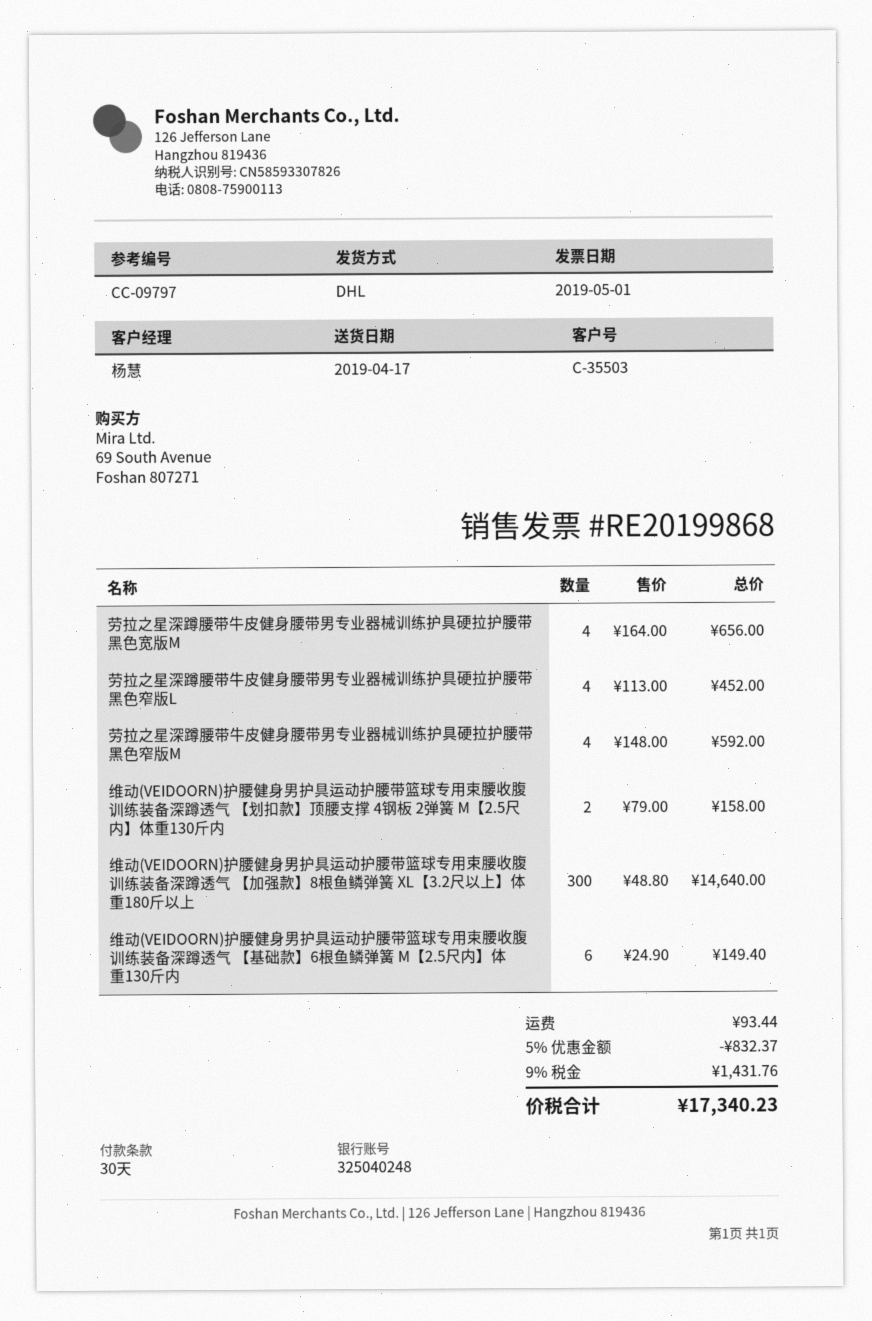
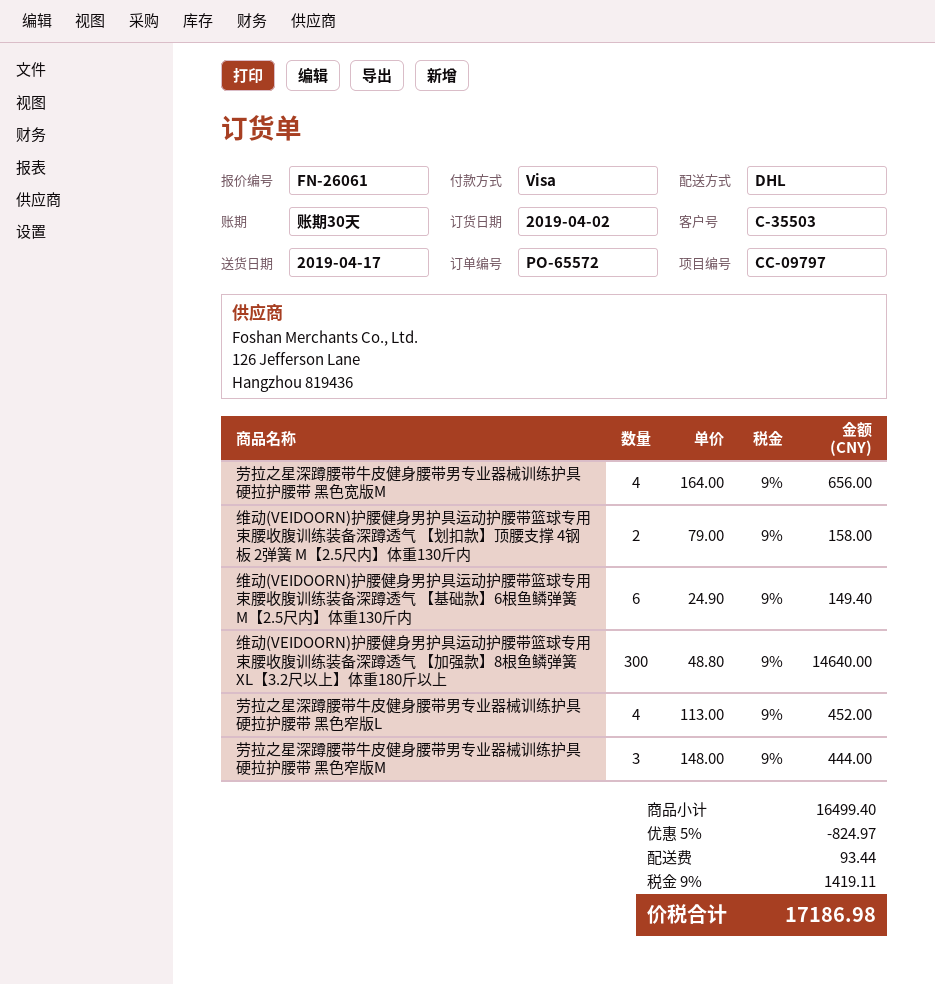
劳拉之星深蹲腰带牛皮健身腰带男专业器械训练护具硬拉护腰带 黑色窄版M: 4 x 148.00 = 592.00 -> 3 x 148.00 = 444.00
discount: 5% = 832.37 -> 5% = 824.97
tax: 9% = 1431.76 -> 9% = 1419.11
total: 17340.23 -> 17186.98

